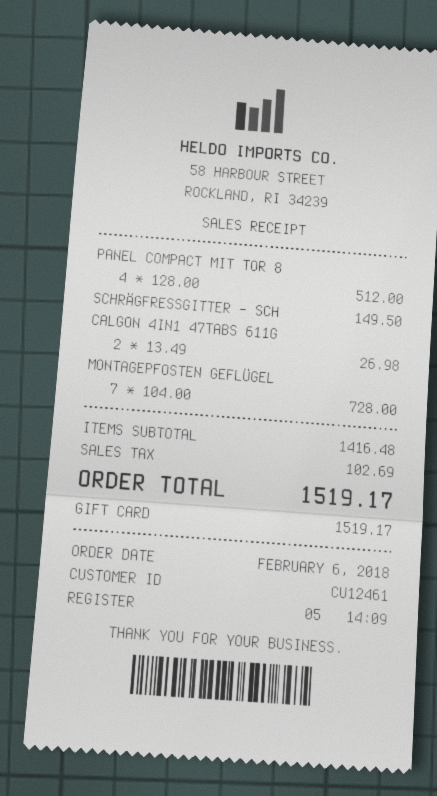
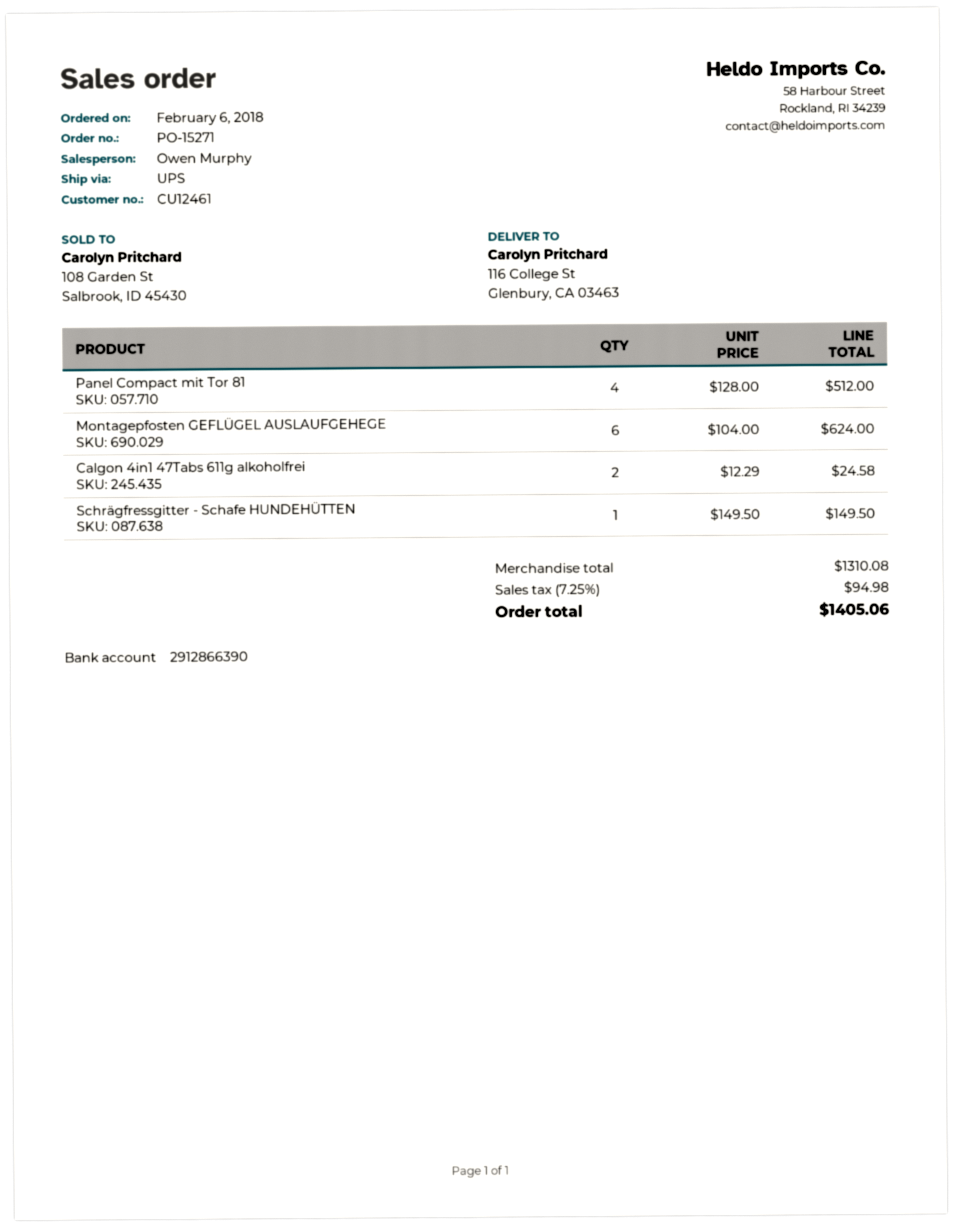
CALGON 4IN1 47TABS 611G: 2 x 13.49 = 26.98 -> 2 x 12.29 = 24.58
MONTAGEPFOSTEN GEFLÜGEL: 7 x 104.00 = 728.00 -> 6 x 104.00 = 624.00
subtotal: 1416.48 -> 1310.08
tax: 102.69 -> 94.98
total: 1519.17 -> 1405.06

